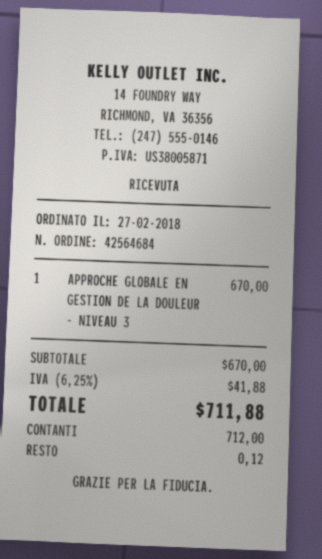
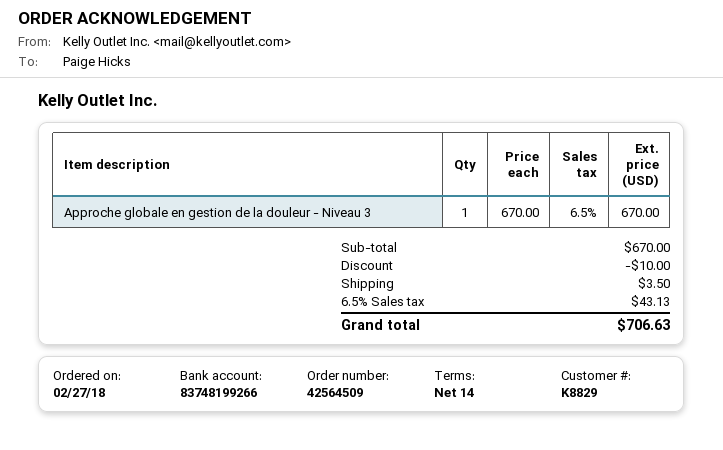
order number: 42564684 -> 42564509
discount: none -> 10.00
shipping: none -> 3.50
tax: 6.25% = 41.88 -> 6.5% = 43.13
total: 711.88 -> 706.63

